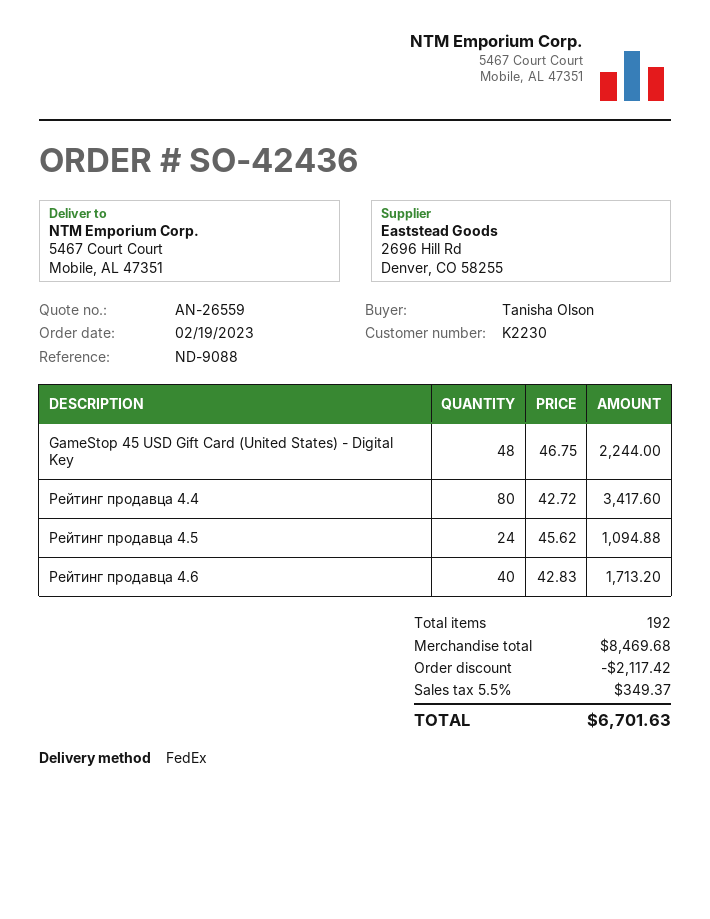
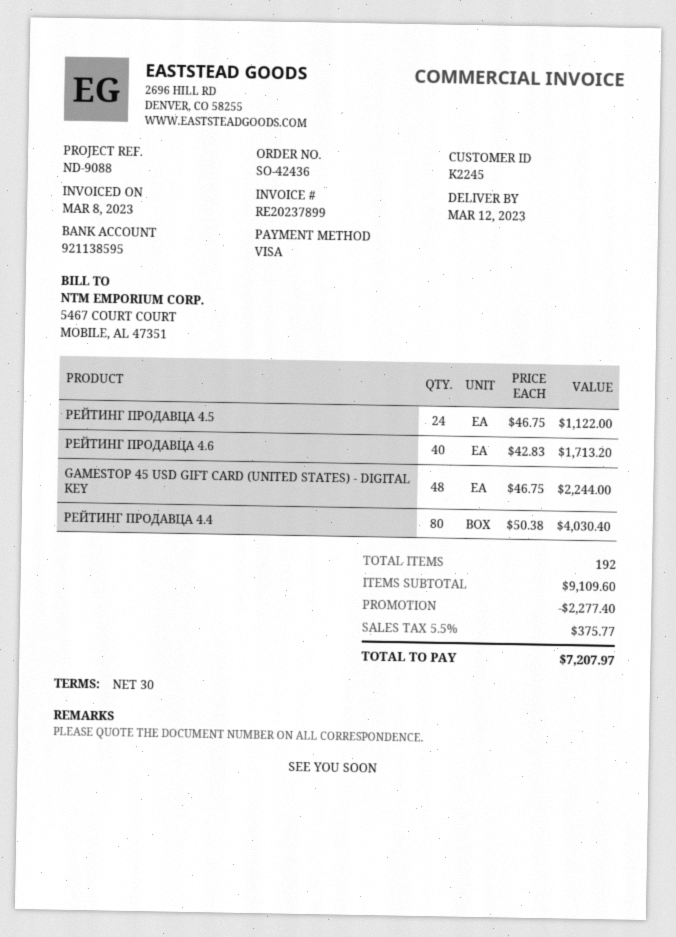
customer number: K2230 -> K2245
Рейтинг продавца 4.4: 80 x 42.72 = 3417.60 -> 80 x 50.38 = 4030.40
Рейтинг продавца 4.5: 24 x 45.62 = 1094.88 -> 24 x 46.75 = 1122.00
subtotal: 8469.68 -> 9109.60
discount: 2117.42 -> 2277.40
tax: 5.5% = 349.37 -> 5.5% = 375.77
total: 6701.63 -> 7207.97

